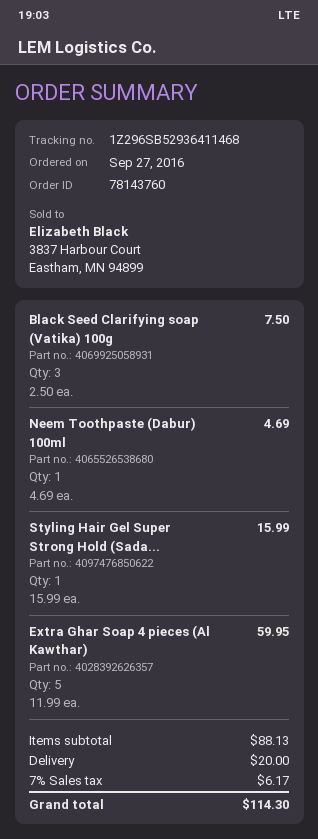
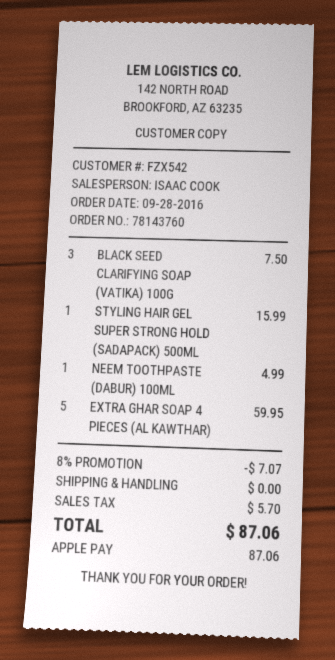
order date: 2016-09-27 -> 2016-09-28
Neem Toothpaste (Dabur) 100ml: 1 for 4.69 -> 1 for 4.99
discount: none -> 8% = 7.07
shipping: 20.00 -> 0.00
tax: 6.17 -> 5.70
total: 114.30 -> 87.06

